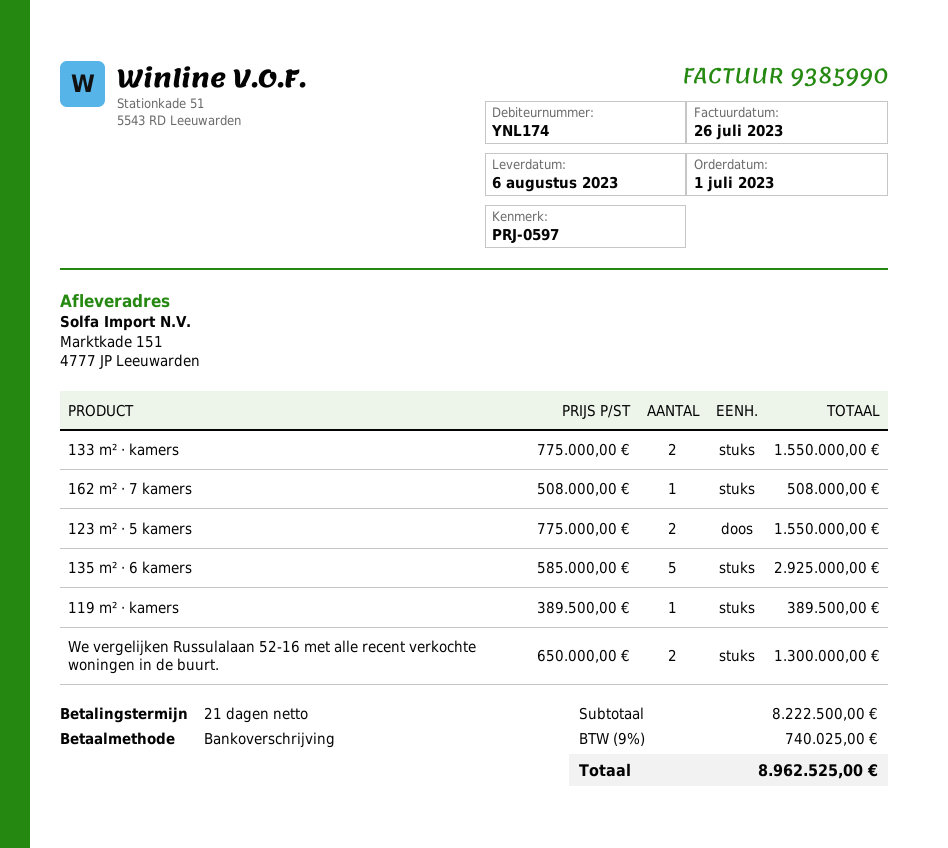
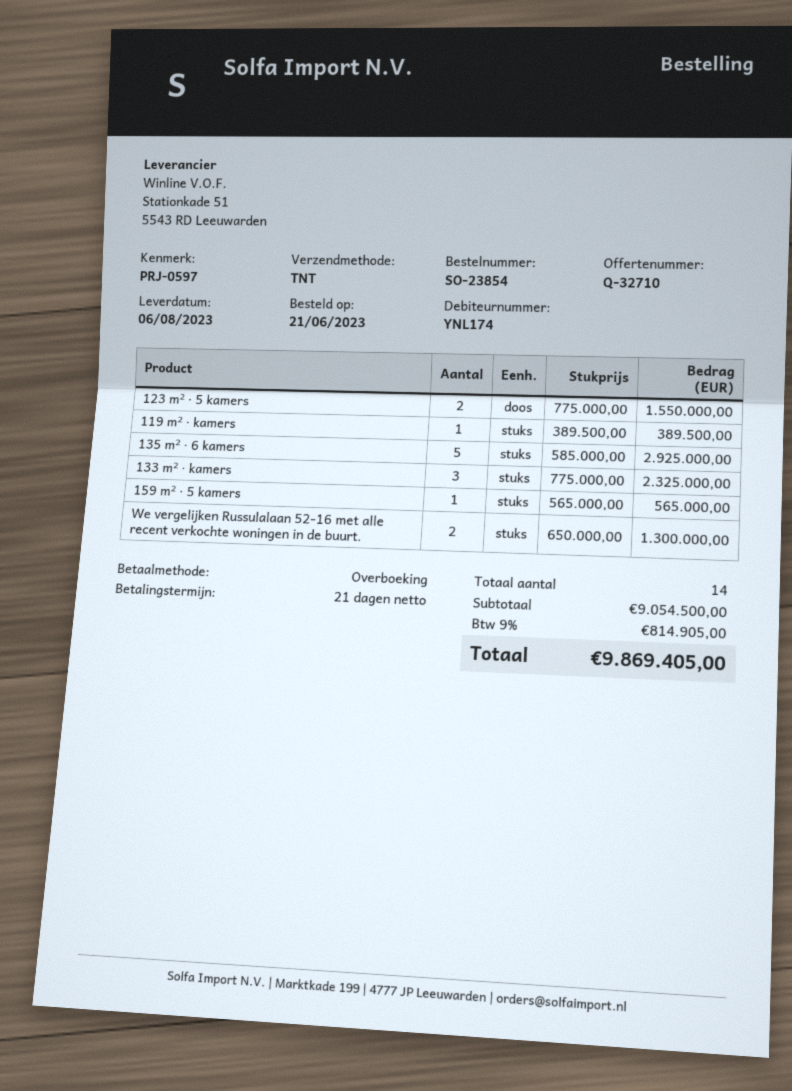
order date: 2023-07-01 -> 2023-06-21
133 m² · kamers: 2 x 775000.00 = 1550000.00 -> 3 x 775000.00 = 2325000.00
162 m² · 7 kamers: 1 x 508000.00 = 508000.00 -> none
159 m² · 5 kamers: none -> 1 x 565000.00 = 565000.00
subtotal: 8222500.00 -> 9054500.00
tax: 9% = 740025.00 -> 9% = 814905.00
total: 8962525.00 -> 9869405.00

